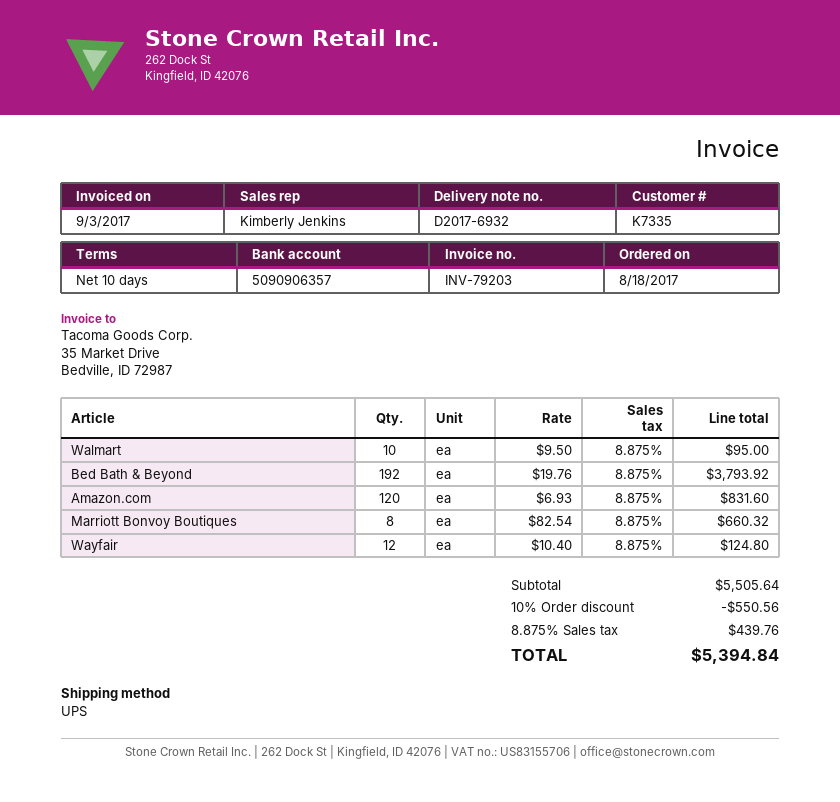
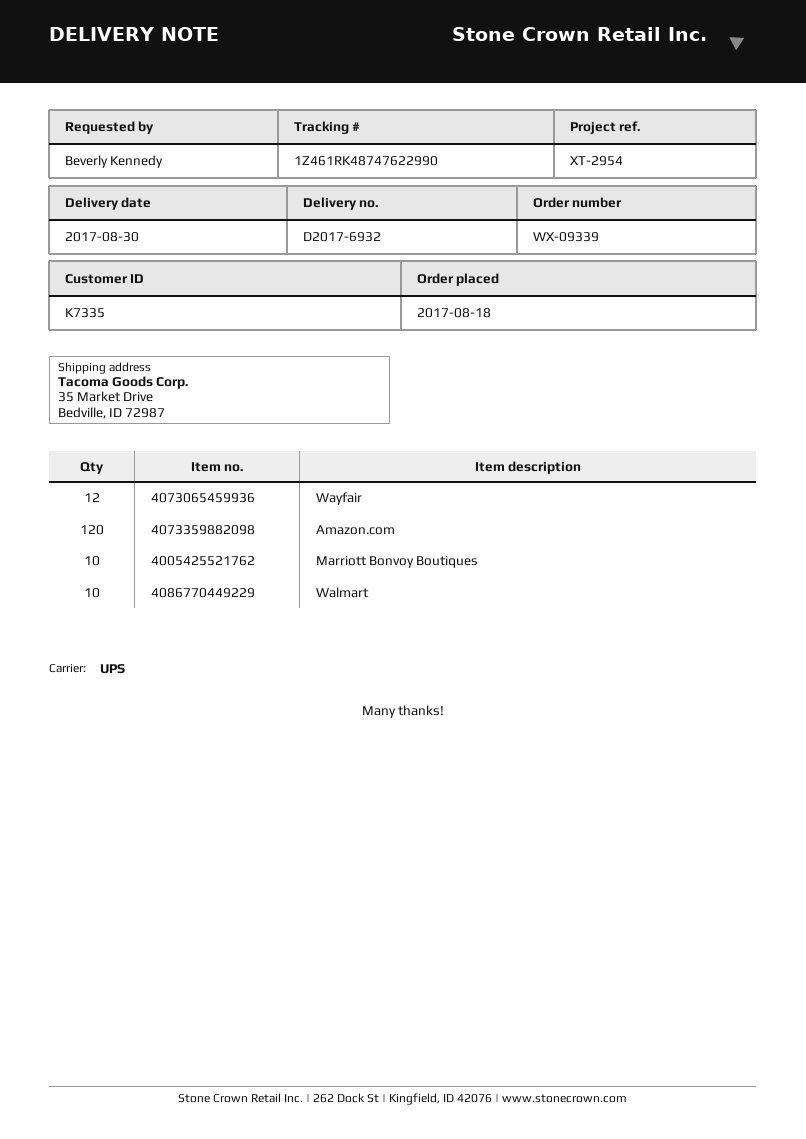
Bed Bath & Beyond: 192 -> none
Marriott Bonvoy Boutiques: 8 -> 10

